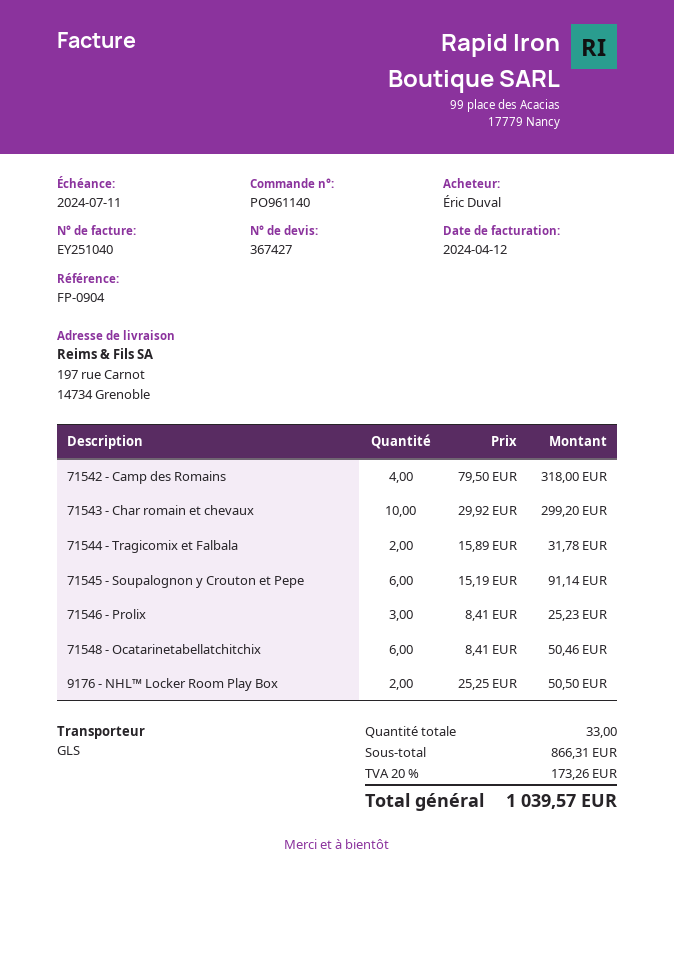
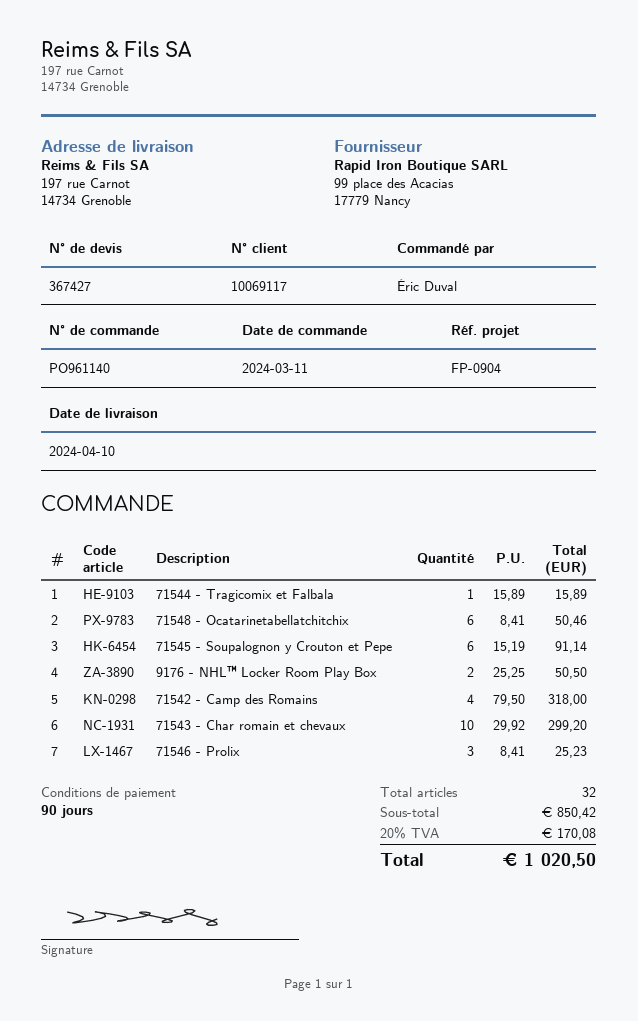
71544 - Tragicomix et Falbala: 2 x 15.89 = 31.78 -> 1 x 15.89 = 15.89
total quantity: 33 -> 32
subtotal: 866.31 -> 850.42
tax: 20% = 173.26 -> 20% = 170.08
total: 1039.57 -> 1020.50

